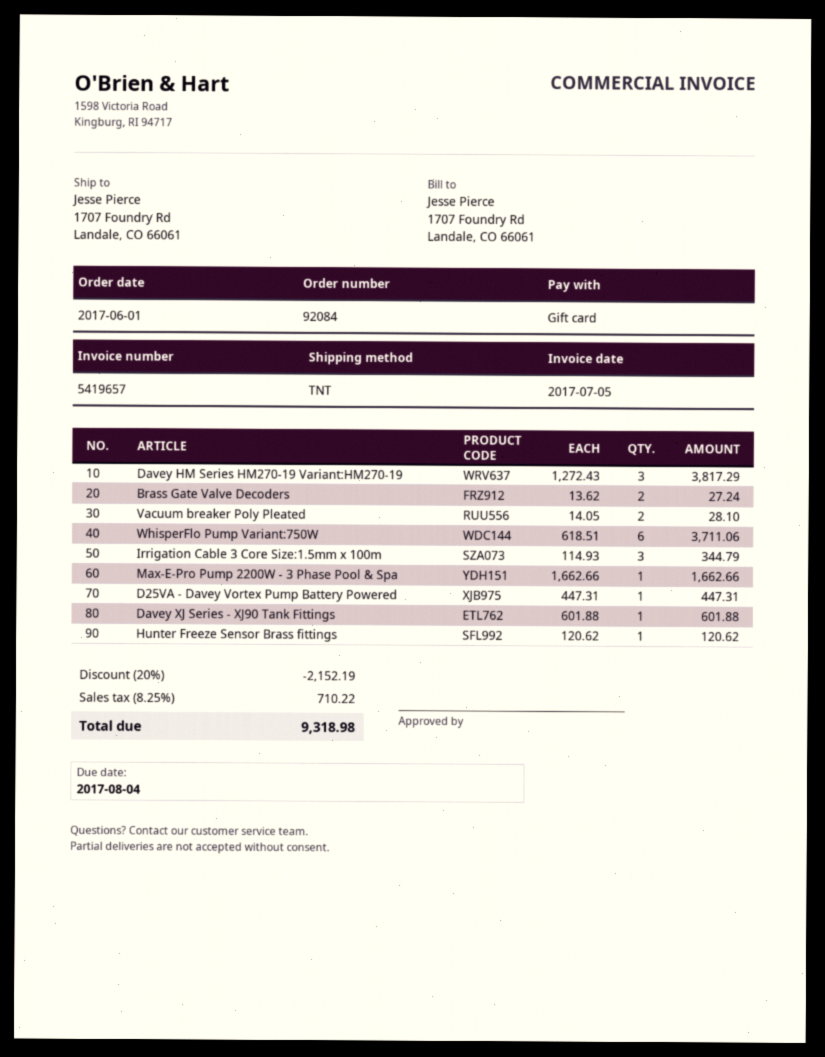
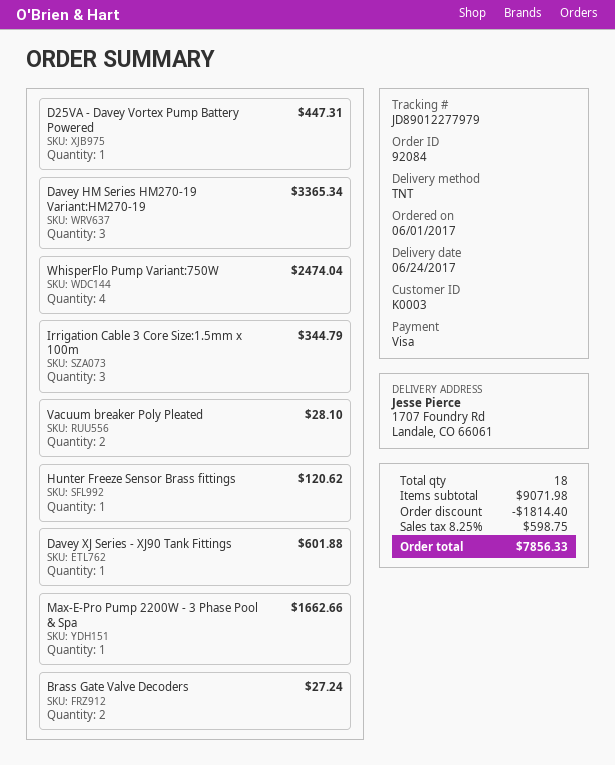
payment method: gift card -> Visa
Davey HM Series HM270-19 Variant:HM270-19: 3 for 3817.29 -> 3 for 3365.34
WhisperFlo Pump Variant:750W: 6 for 3711.06 -> 4 for 2474.04
discount: 2152.19 -> 1814.40
tax: 8.25% = 710.22 -> 8.25% = 598.75
total: 9318.98 -> 7856.33

